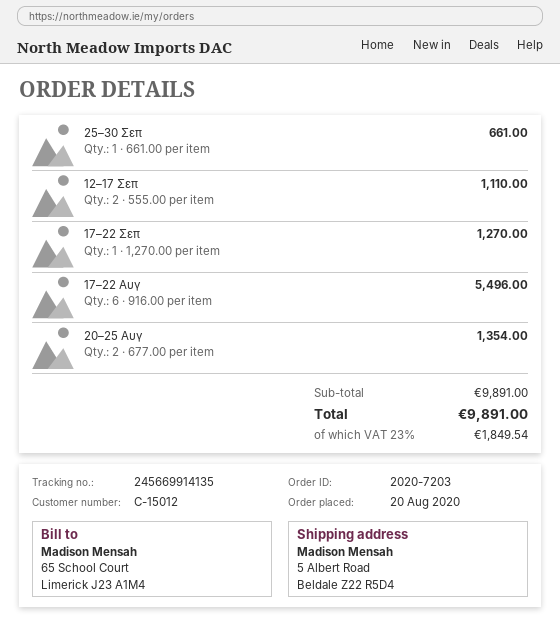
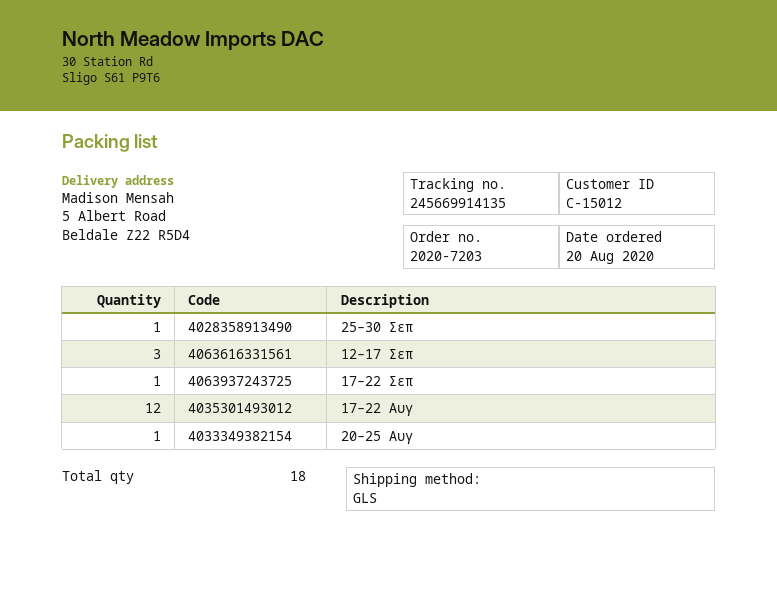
12–17 Σεπ: 2 -> 3
17–22 Αυγ: 6 -> 12
20–25 Αυγ: 2 -> 1

